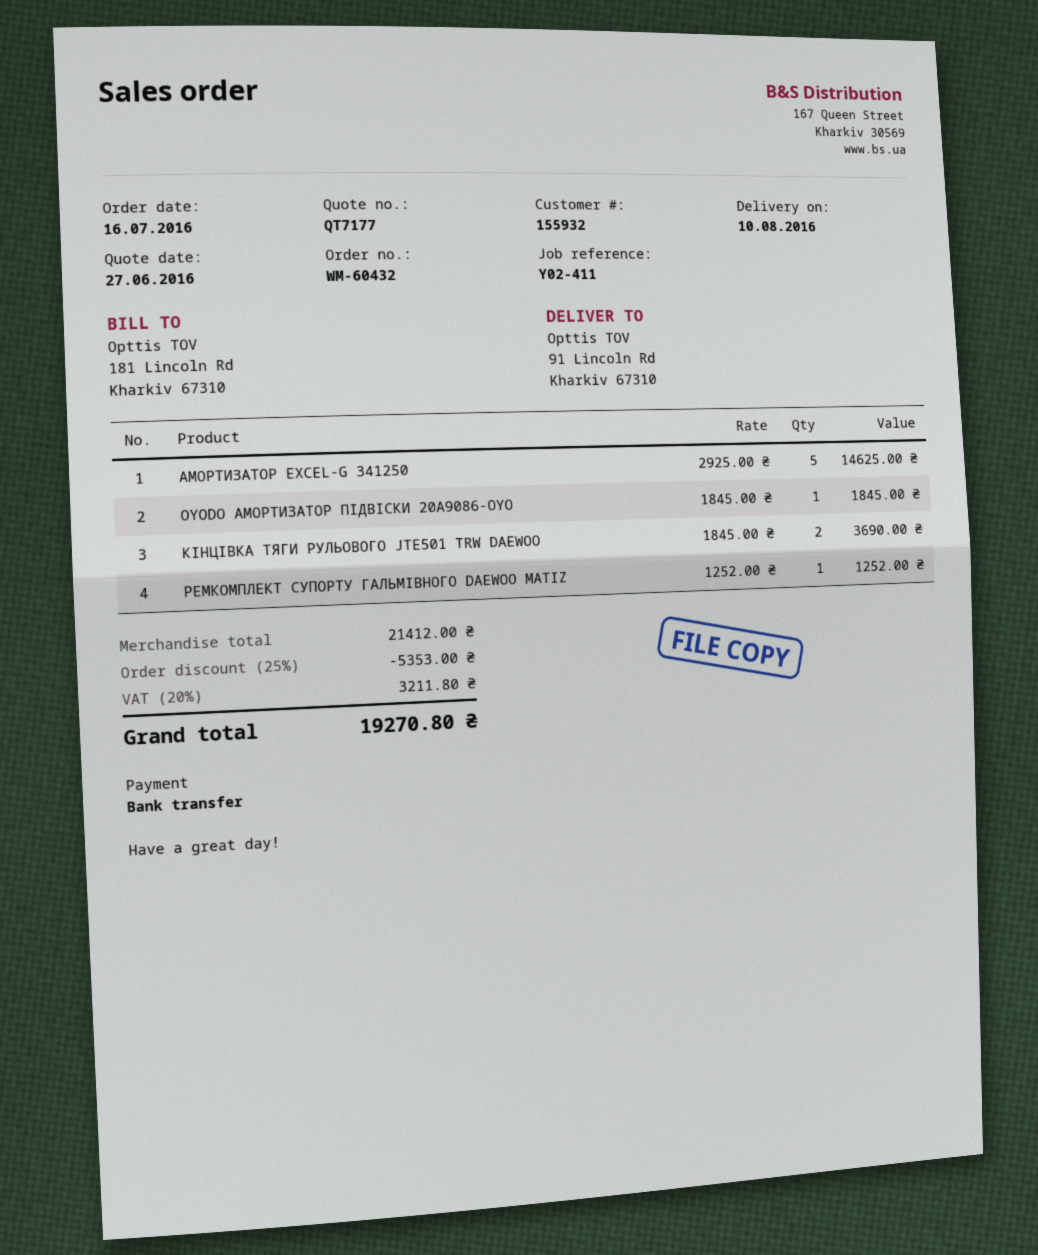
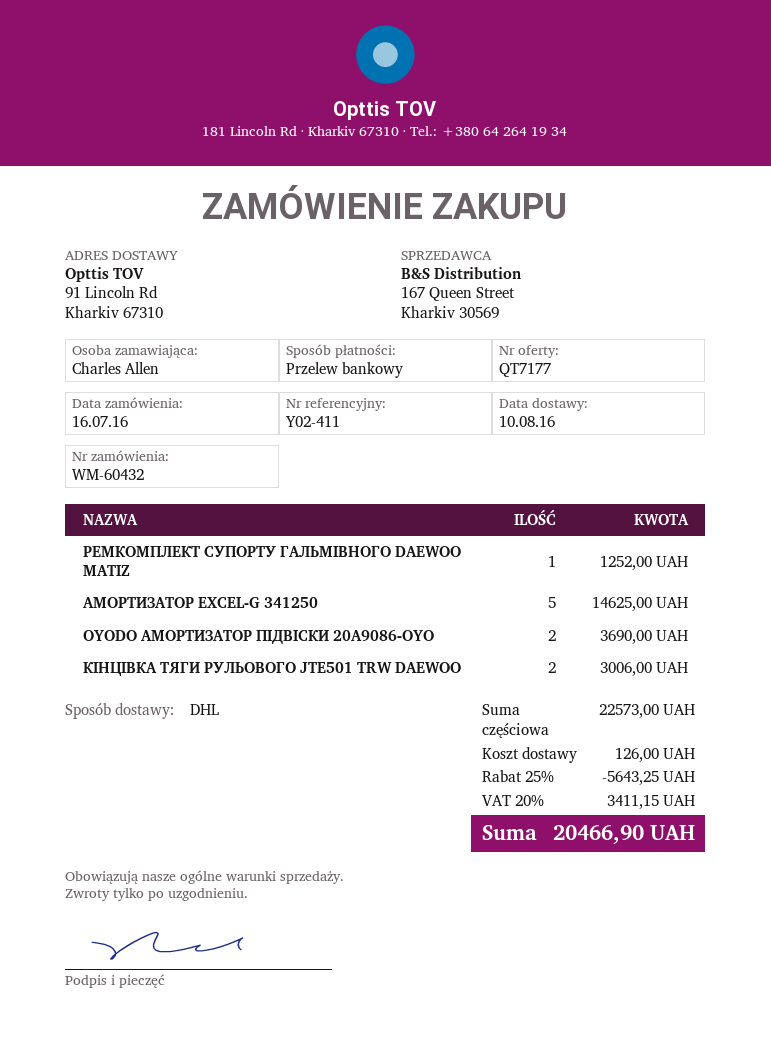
OYODO АМОРТИЗАТОР ПІДВІСКИ 20A9086-OYO: 1 for 1845.00 -> 2 for 3690.00
КІНЦІВКА ТЯГИ РУЛЬОВОГО JTE501 TRW DAEWOO: 2 for 3690.00 -> 2 for 3006.00
subtotal: 21412.00 -> 22573.00
discount: 25% = 5353.00 -> 25% = 5643.25
shipping: none -> 126.00
tax: 20% = 3211.80 -> 20% = 3411.15
total: 19270.80 -> 20466.90

